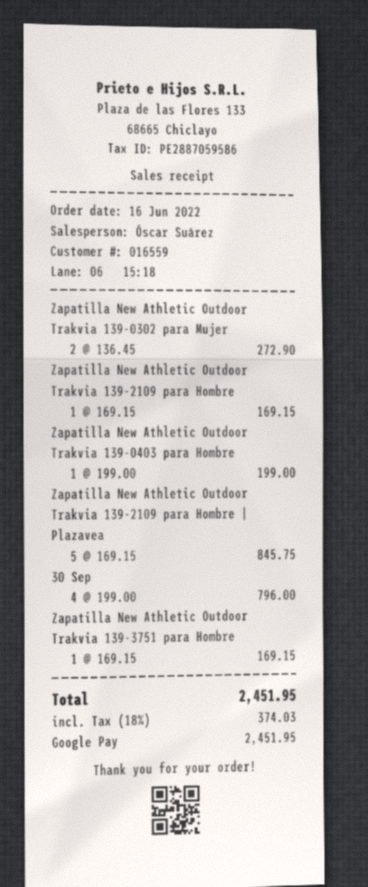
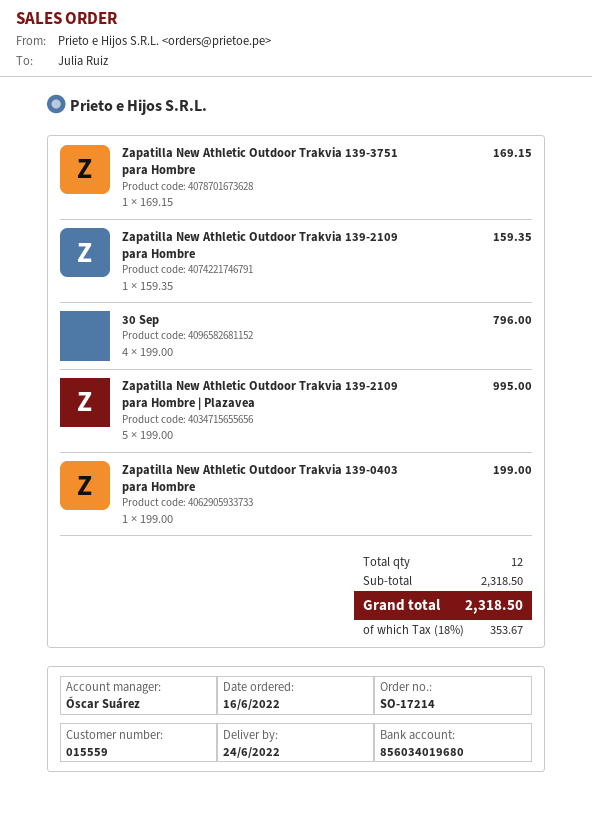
customer number: 016559 -> 015559
Zapatilla New Athletic Outdoor Trakvia 139-0302 para Mujer: 2 x 136.45 = 272.90 -> none
Zapatilla New Athletic Outdoor Trakvia 139-2109 para Hombre: 1 x 169.15 = 169.15 -> 1 x 159.35 = 159.35
Zapatilla New Athletic Outdoor Trakvia 139-2109 para Hombre | Plazavea: 5 x 169.15 = 845.75 -> 5 x 199.00 = 995.00
tax: 18% = 374.03 -> 18% = 353.67
total: 2451.95 -> 2318.50

